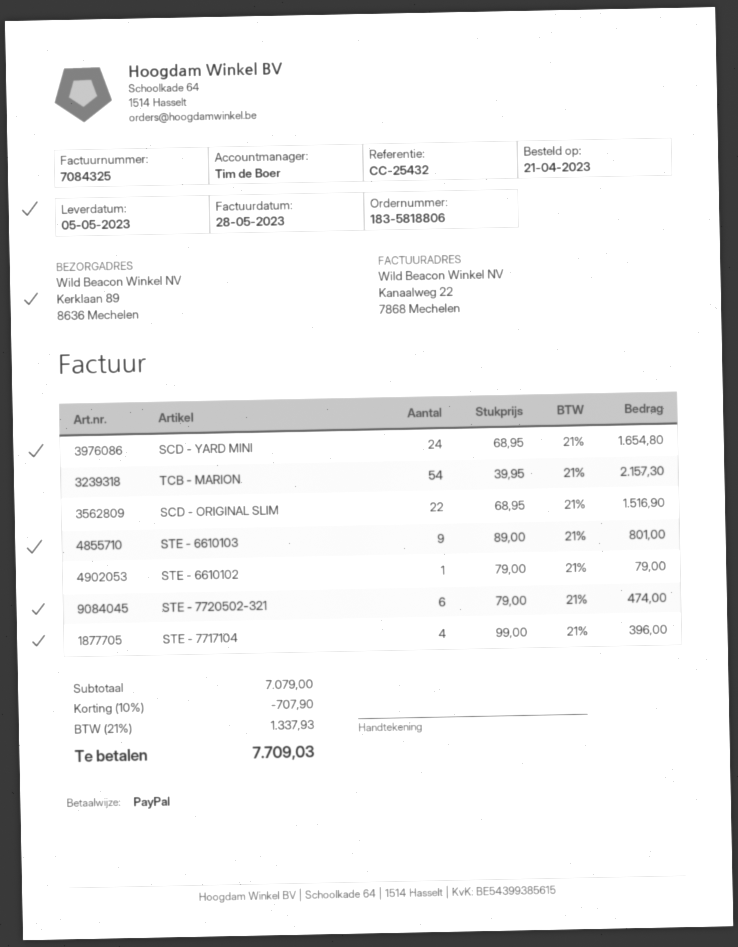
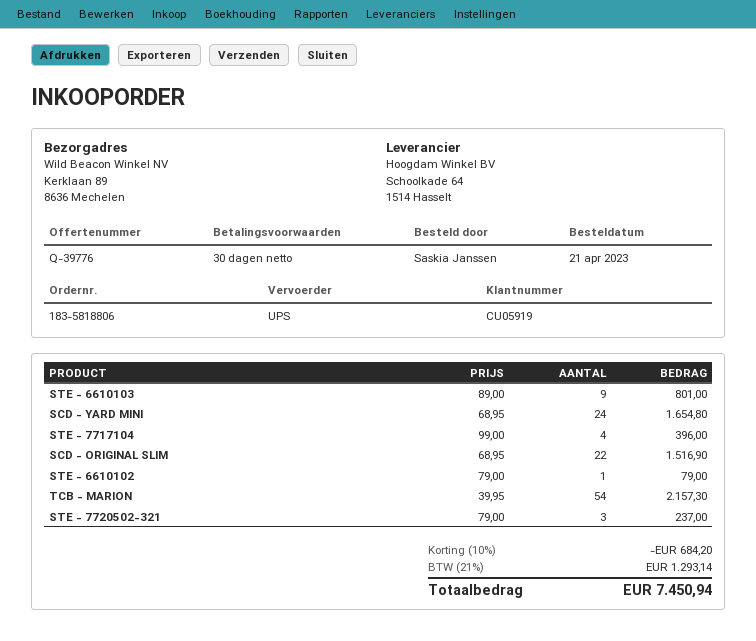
STE - 7720502-321: 6 x 79.00 = 474.00 -> 3 x 79.00 = 237.00
discount: 10% = 707.90 -> 10% = 684.20
tax: 21% = 1337.93 -> 21% = 1293.14
total: 7709.03 -> 7450.94

